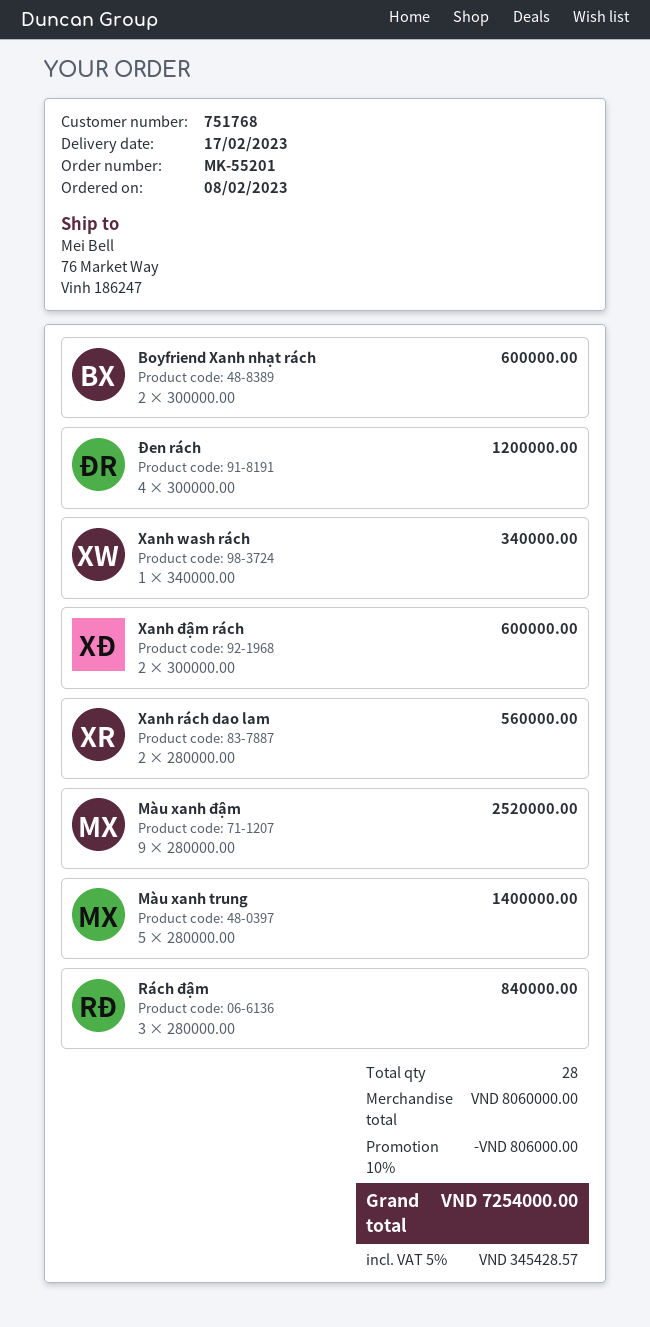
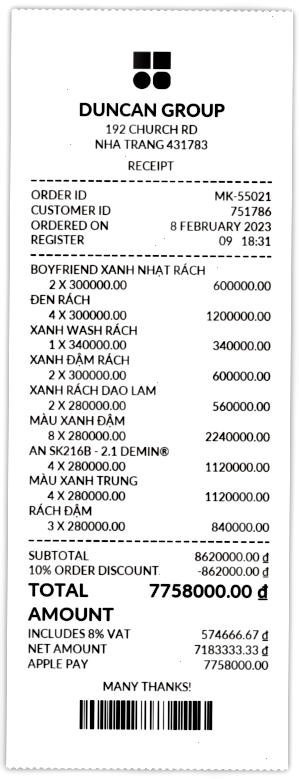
order number: MK-55201 -> MK-55021
customer number: 751768 -> 751786
Màu xanh đậm: 9 x 280000.00 = 2520000.00 -> 8 x 280000.00 = 2240000.00
Màu xanh trung: 5 x 280000.00 = 1400000.00 -> 4 x 280000.00 = 1120000.00
AN SK216B - 2.1 DEMIN®: none -> 4 x 280000.00 = 1120000.00
subtotal: 8060000.00 -> 8620000.00
discount: 10% = 806000.00 -> 10% = 862000.00
tax: 5% = 345428.57 -> 8% = 574666.67
total: 7254000.00 -> 7758000.00

